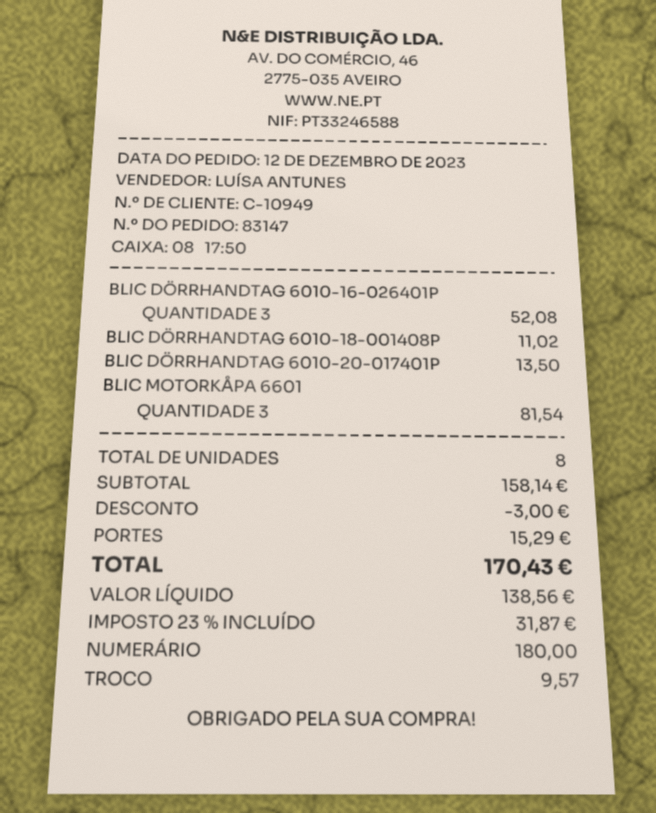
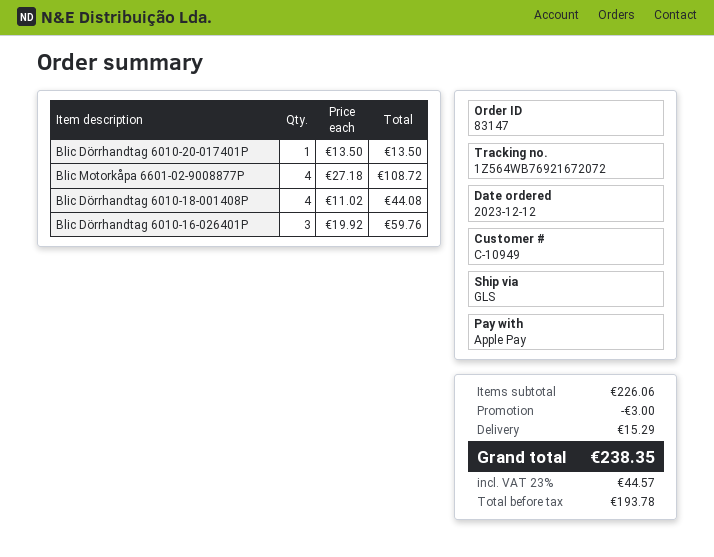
payment method: cash -> Apple Pay
BLIC DÖRRHANDTAG 6010-16-026401P: 3 for 52.08 -> 3 for 59.76
BLIC DÖRRHANDTAG 6010-18-001408P: 1 for 11.02 -> 4 for 44.08
BLIC MOTORKÅPA 6601: 3 for 81.54 -> 4 for 108.72
subtotal: 158.14 -> 226.06
net: 138.56 -> 193.78
tax: 23% = 31.87 -> 23% = 44.57
total: 170.43 -> 238.35

